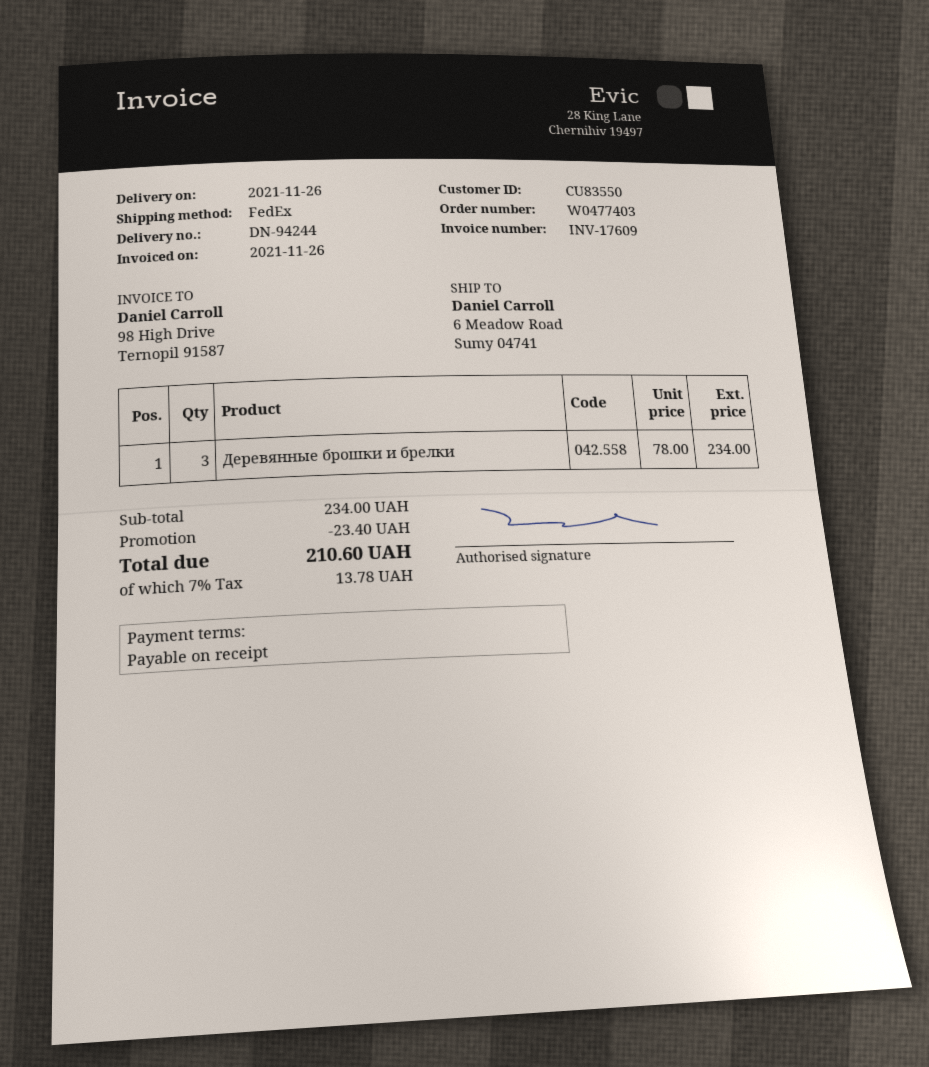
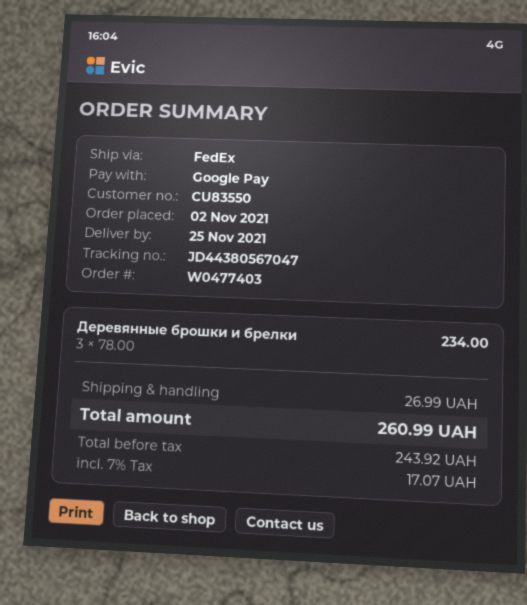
delivery date: 2021-11-26 -> 2021-11-25
discount: 23.40 -> none
shipping: none -> 26.99
tax: 7% = 13.78 -> 7% = 17.07
total: 210.60 -> 260.99

